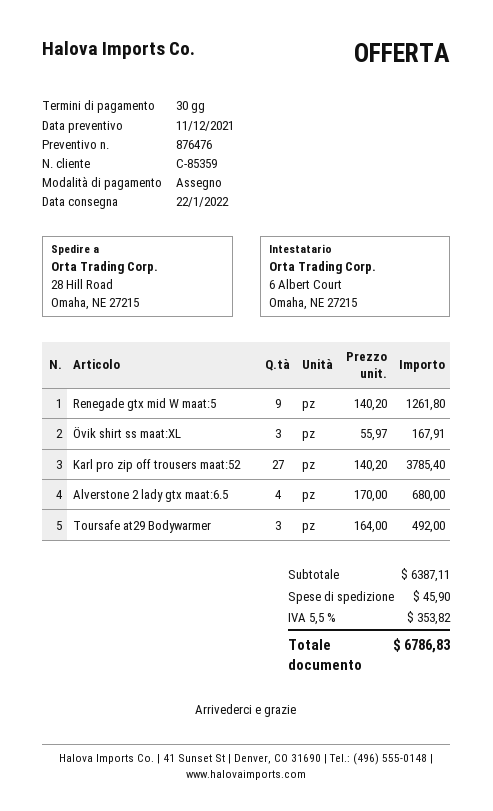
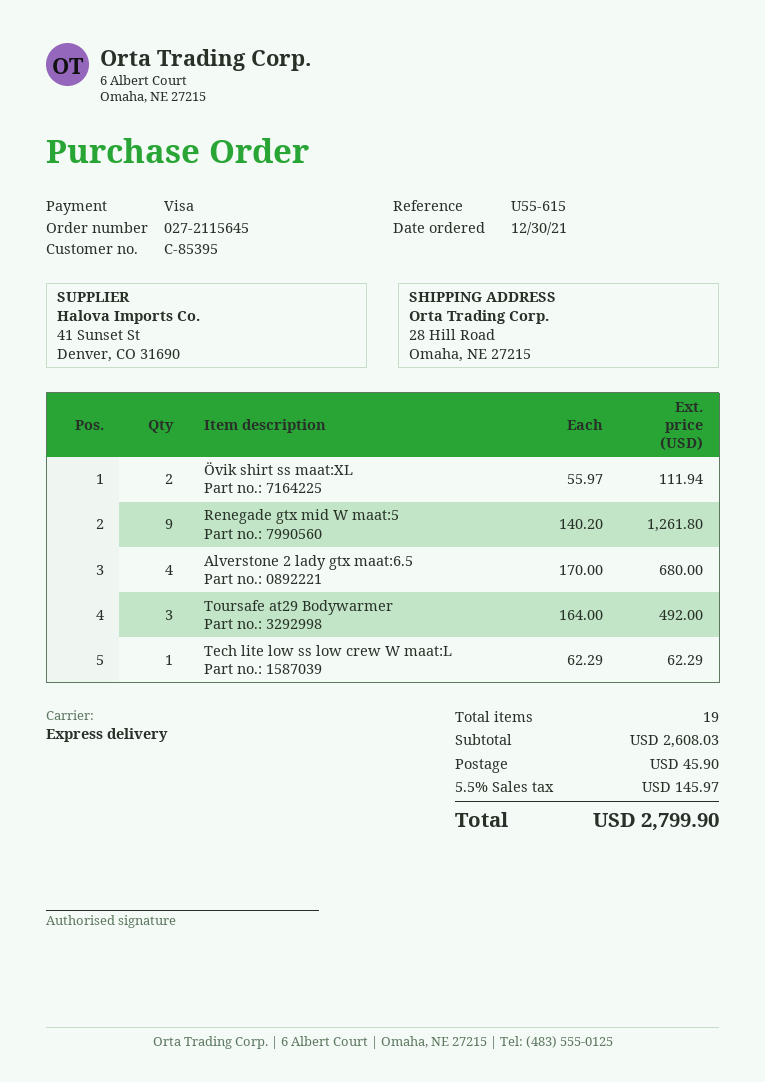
customer number: C-85359 -> C-85395
payment method: cheque -> Visa
Övik shirt ss maat:XL: 3 x 55.97 = 167.91 -> 2 x 55.97 = 111.94
Karl pro zip off trousers maat:52: 27 x 140.20 = 3785.40 -> none
Tech lite low ss low crew W maat:L: none -> 1 x 62.29 = 62.29
subtotal: 6387.11 -> 2608.03
tax: 5.5% = 353.82 -> 5.5% = 145.97
total: 6786.83 -> 2799.90

